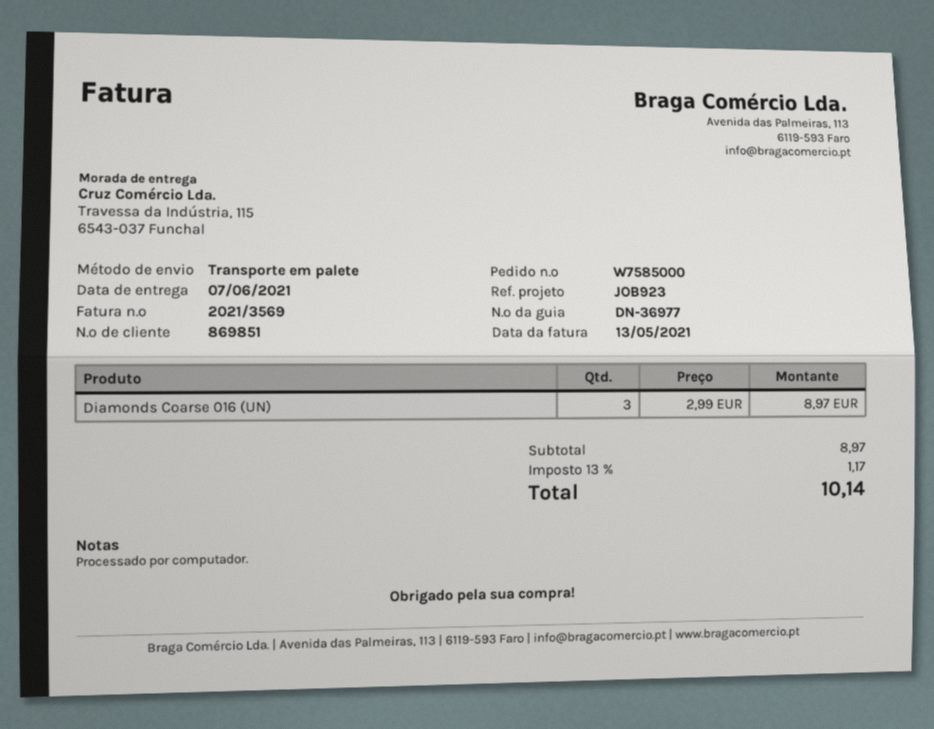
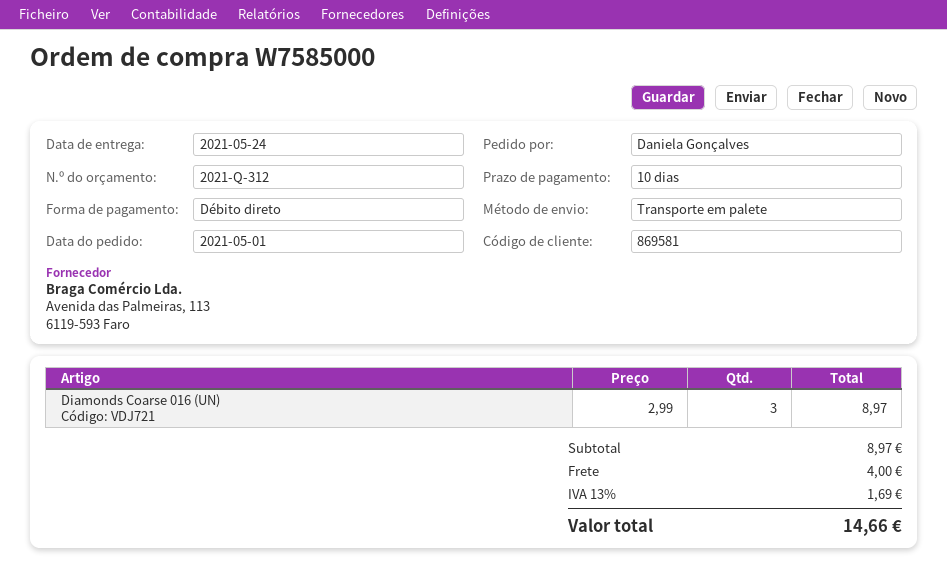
delivery date: 2021-06-07 -> 2021-05-24
customer number: 869851 -> 869581
shipping: none -> 4.00
tax: 13% = 1.17 -> 13% = 1.69
total: 10.14 -> 14.66

